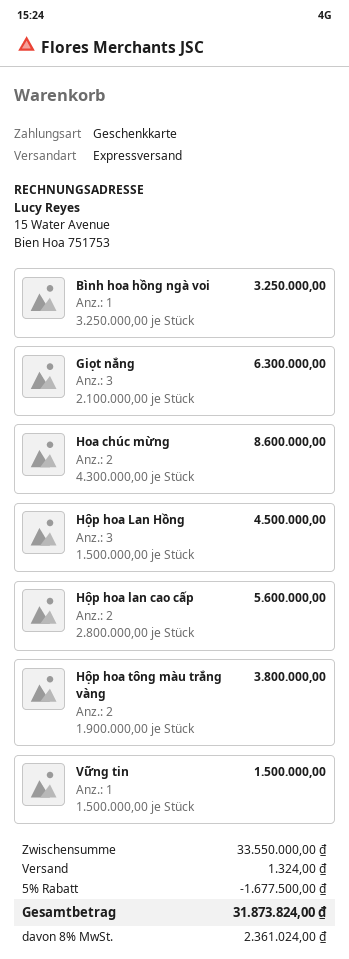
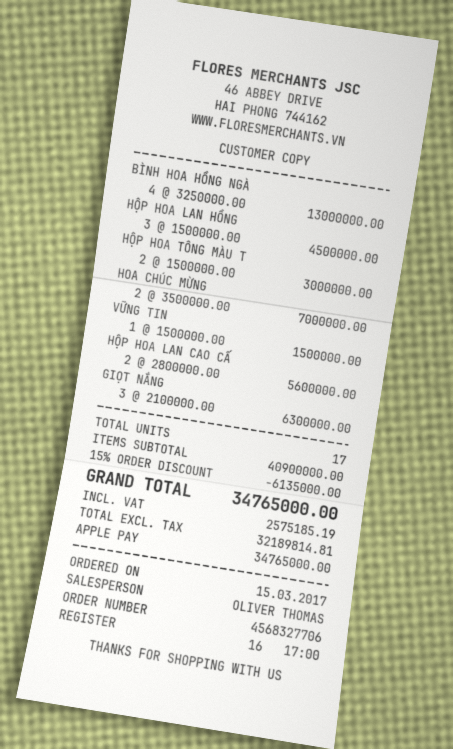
payment method: gift card -> Apple Pay
Bình hoa hồng ngà voi: 1 x 3250000.00 = 3250000.00 -> 4 x 3250000.00 = 13000000.00
Hoa chúc mừng: 2 x 4300000.00 = 8600000.00 -> 2 x 3500000.00 = 7000000.00
Hộp hoa tông màu trắng vàng: 2 x 1900000.00 = 3800000.00 -> 2 x 1500000.00 = 3000000.00
subtotal: 33550000.00 -> 40900000.00
discount: 5% = 1677500.00 -> 15% = 6135000.00
shipping: 1324.00 -> none
tax: 2361024.00 -> 2575185.19
total: 31873824.00 -> 34765000.00

